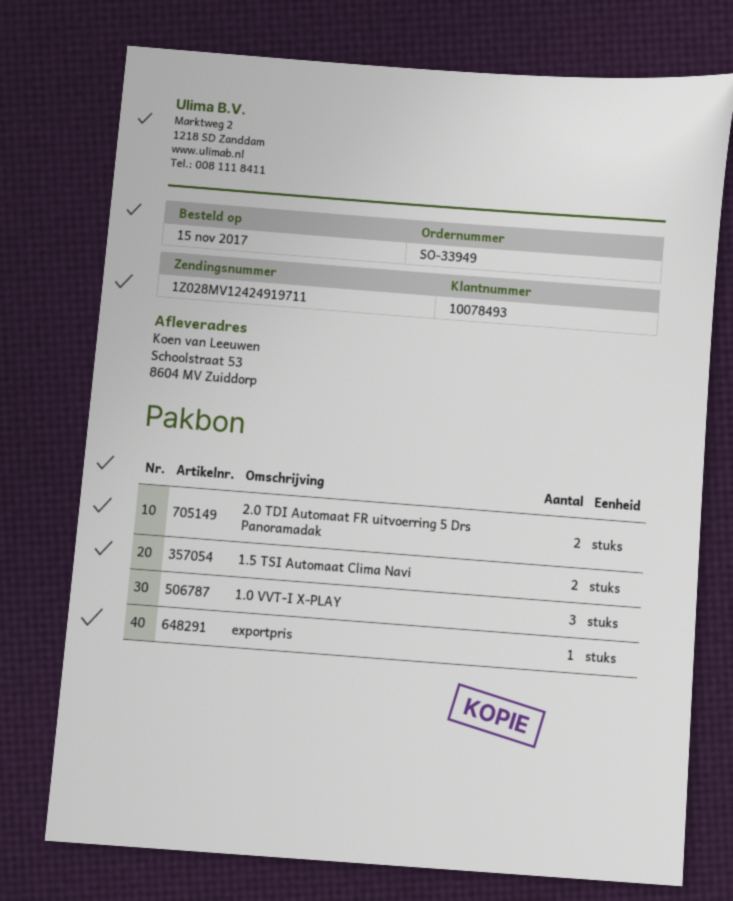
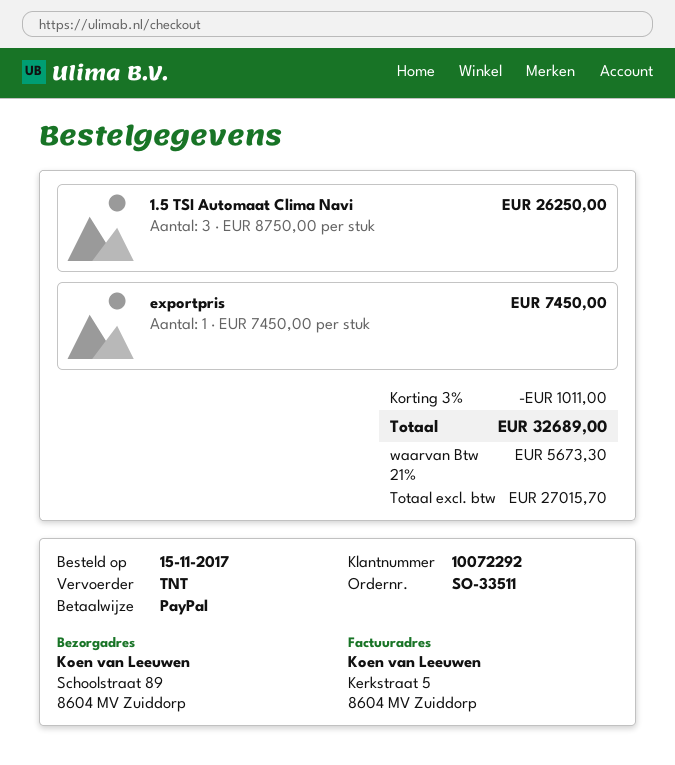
order number: SO-33949 -> SO-33511
customer number: 10078493 -> 10072292
ship to: Schoolstraat 53, 8604 MV Zuiddorp -> Schoolstraat 89, 8604 MV Zuiddorp
2.0 TDI Automaat FR uitvoerring 5 Drs Panoramadak: 2 -> none
1.5 TSI Automaat Clima Navi: 2 -> 3
1.0 VVT-I X-PLAY: 3 -> none

